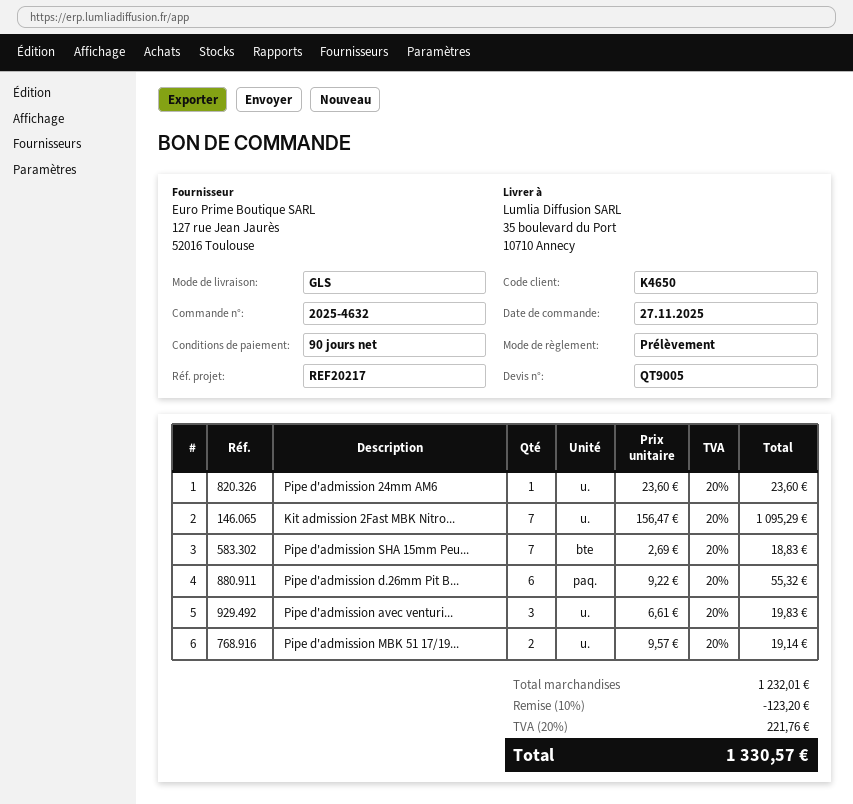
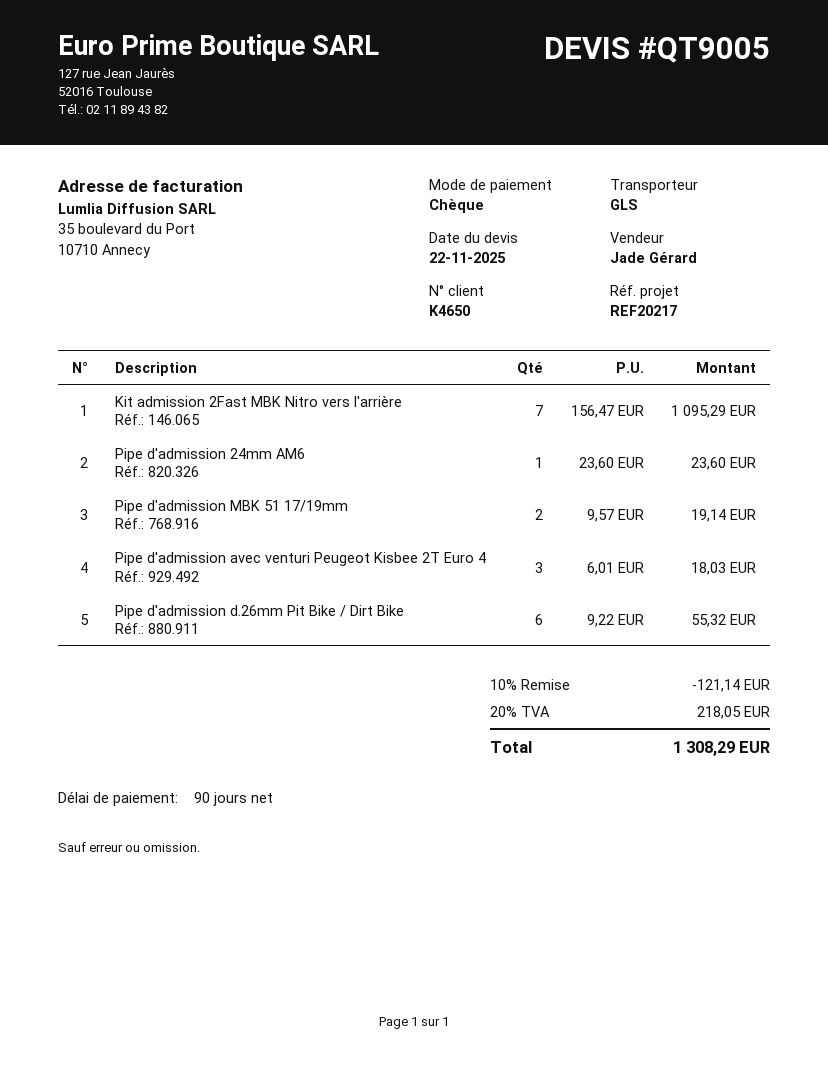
payment method: direct debit -> cheque
Pipe d'admission SHA 15mm Peu...: 7 x 2.69 = 18.83 -> none
Pipe d'admission avec venturi...: 3 x 6.61 = 19.83 -> 3 x 6.01 = 18.03
discount: 10% = 123.20 -> 10% = 121.14
tax: 20% = 221.76 -> 20% = 218.05
total: 1330.57 -> 1308.29

